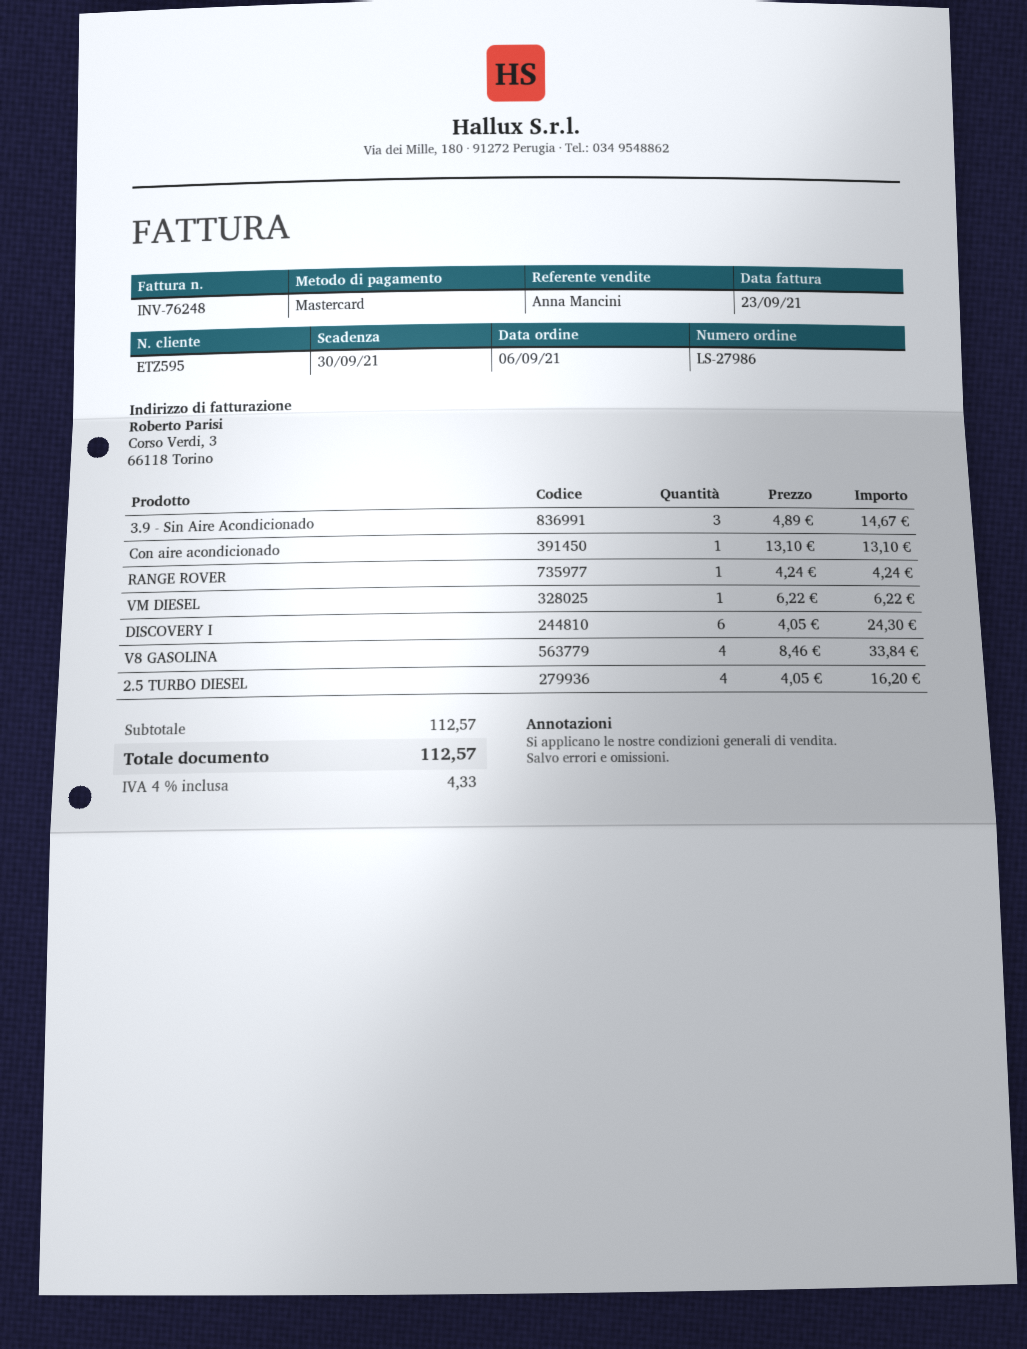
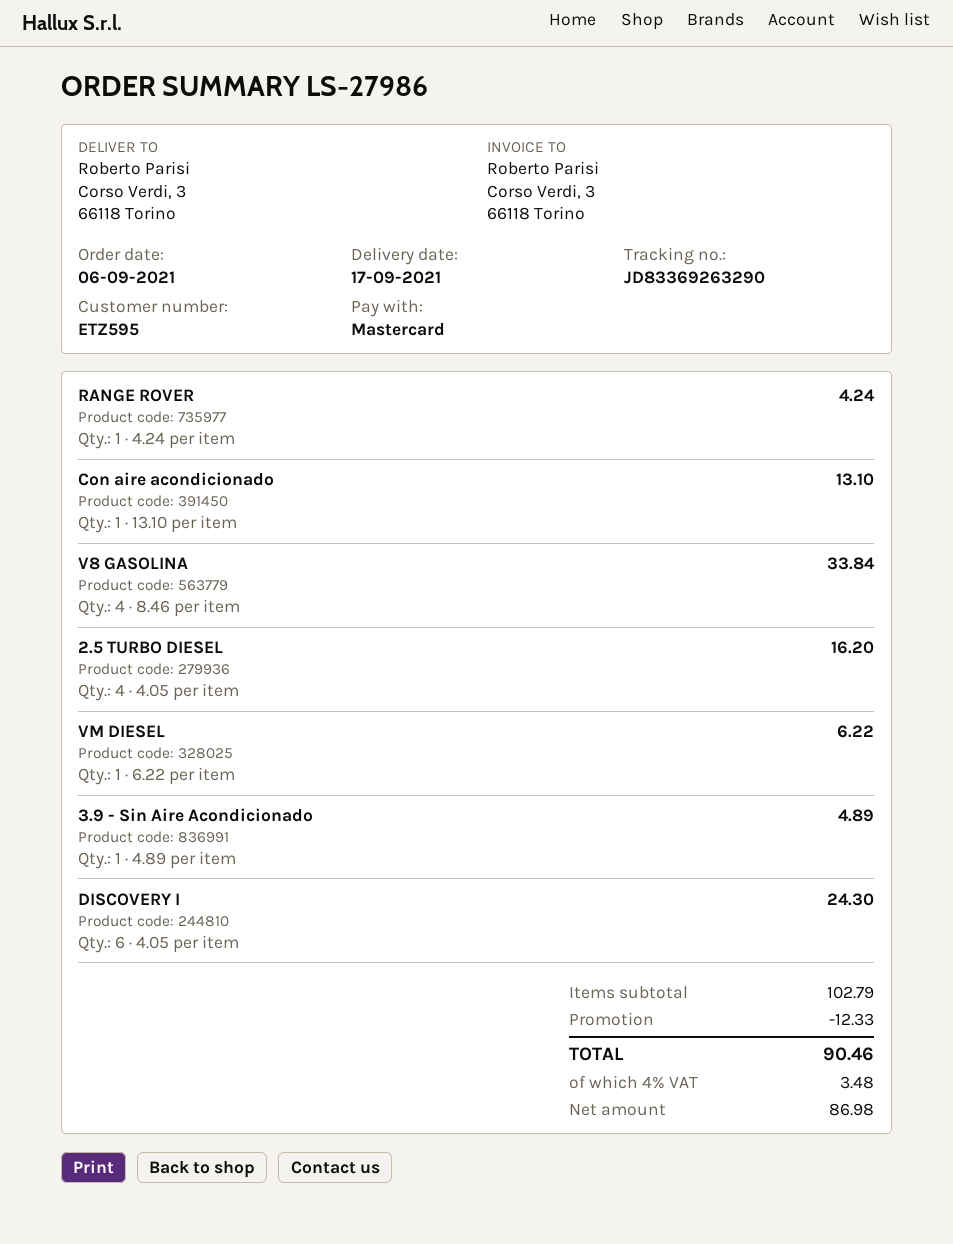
3.9 - Sin Aire Acondicionado: 3 x 4.89 = 14.67 -> 1 x 4.89 = 4.89
subtotal: 112.57 -> 102.79
discount: none -> 12.33
tax: 4% = 4.33 -> 4% = 3.48
total: 112.57 -> 90.46

